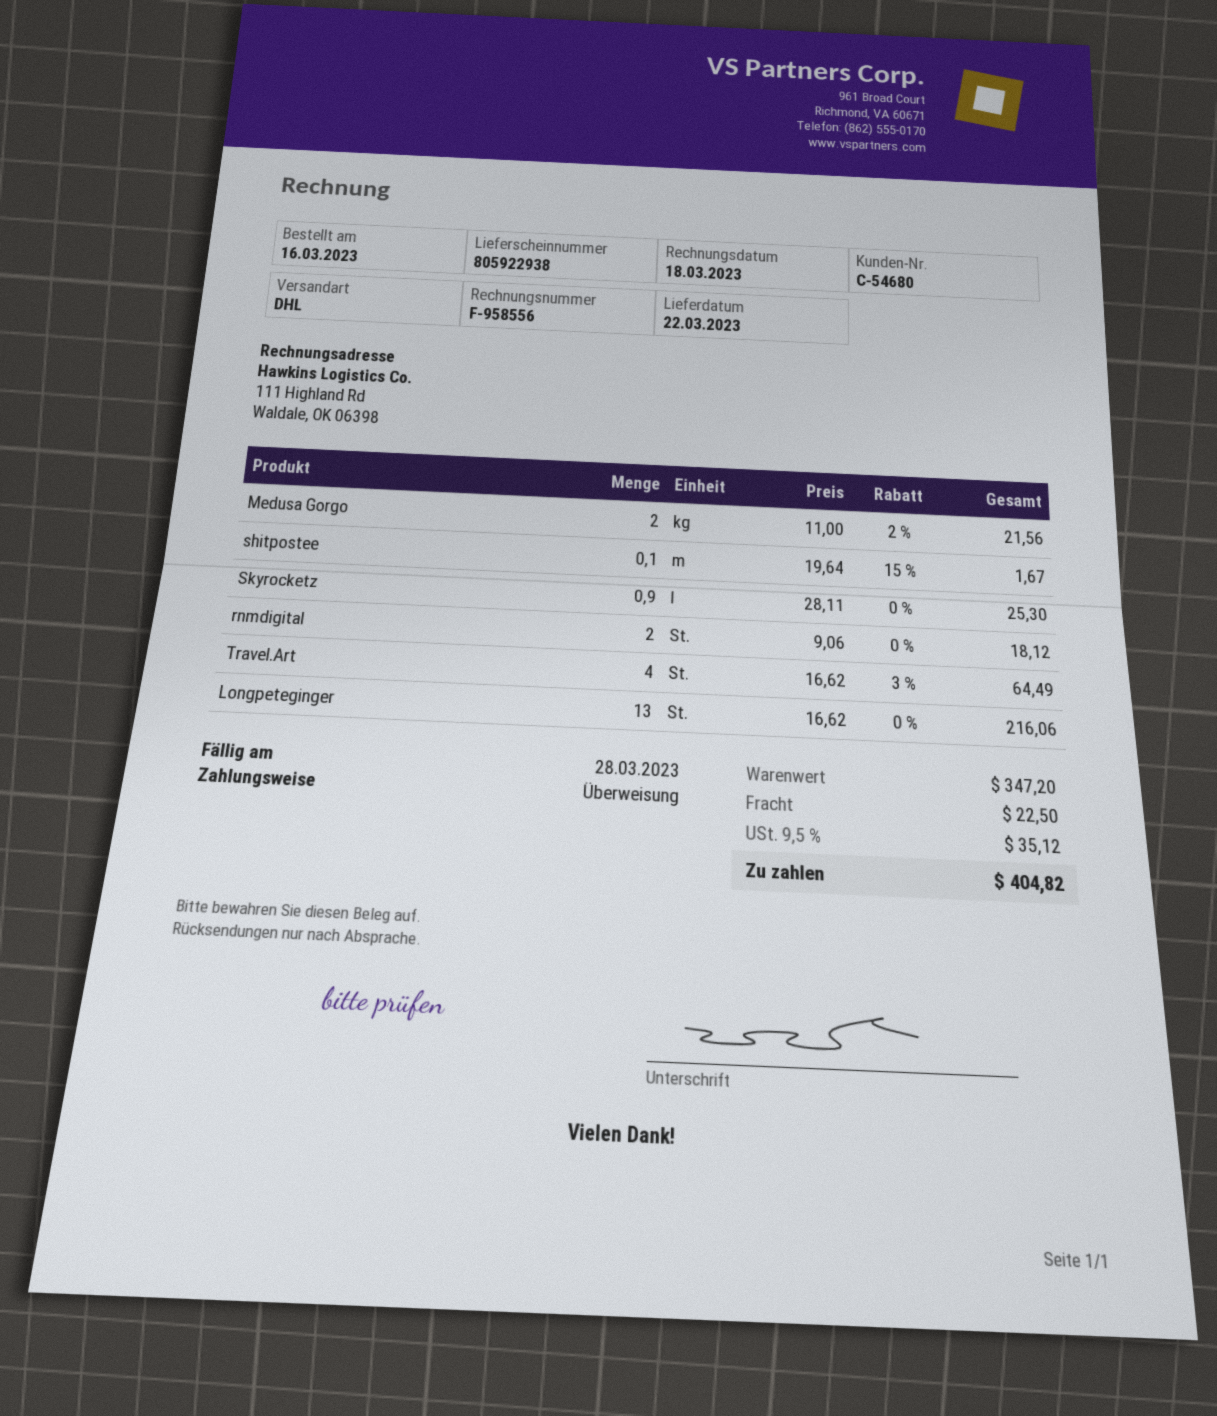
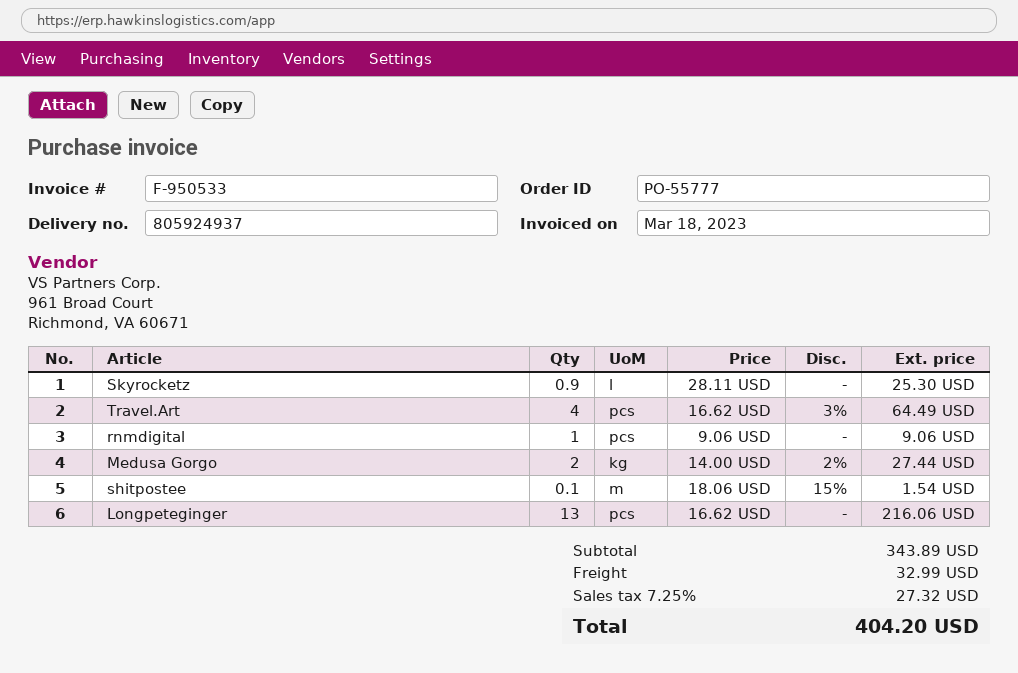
delivery note number: 805922938 -> 805924937
invoice number: F-958556 -> F-950533
Medusa Gorgo: 2 x 11.00 - 2% = 21.56 -> 2 x 14.00 - 2% = 27.44
shitpostee: 0.1 x 19.64 - 15% = 1.67 -> 0.1 x 18.06 - 15% = 1.54
rnmdigital: 2 x 9.06 = 18.12 -> 1 x 9.06 = 9.06
subtotal: 347.20 -> 343.89
shipping: 22.50 -> 32.99
tax: 9.5% = 35.12 -> 7.25% = 27.32
total: 404.82 -> 404.20

